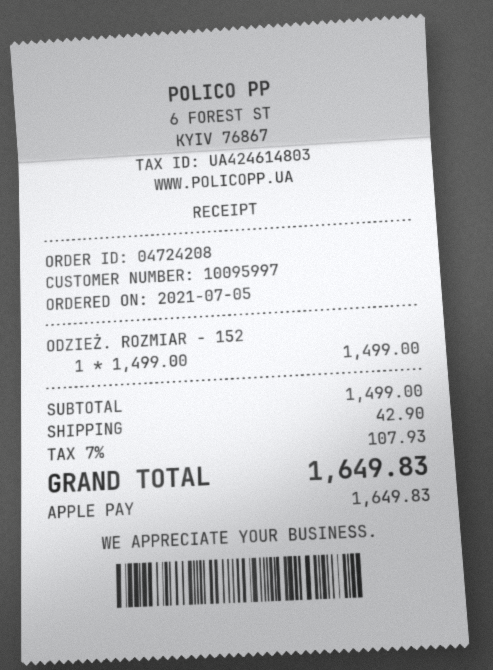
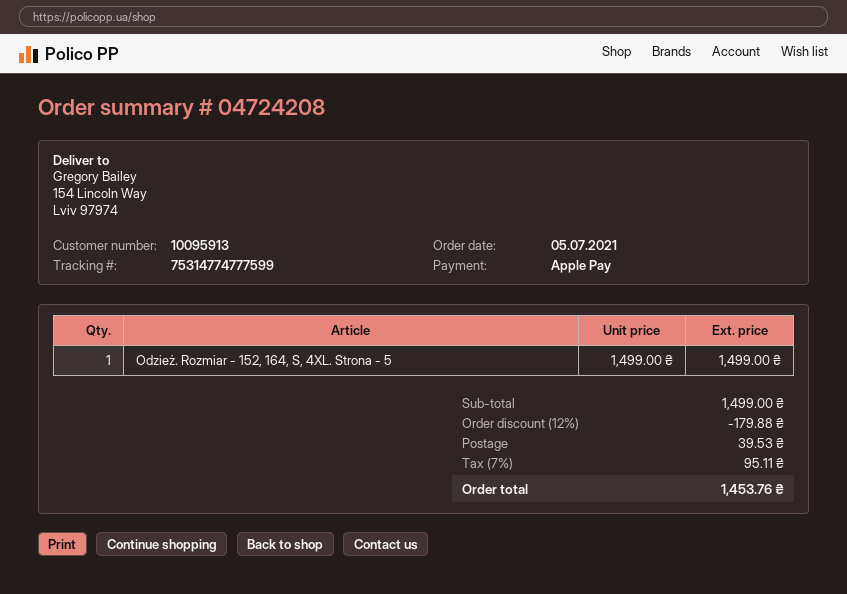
customer number: 10095997 -> 10095913
discount: none -> 12% = 179.88
shipping: 42.90 -> 39.53
tax: 7% = 107.93 -> 7% = 95.11
total: 1649.83 -> 1453.76

